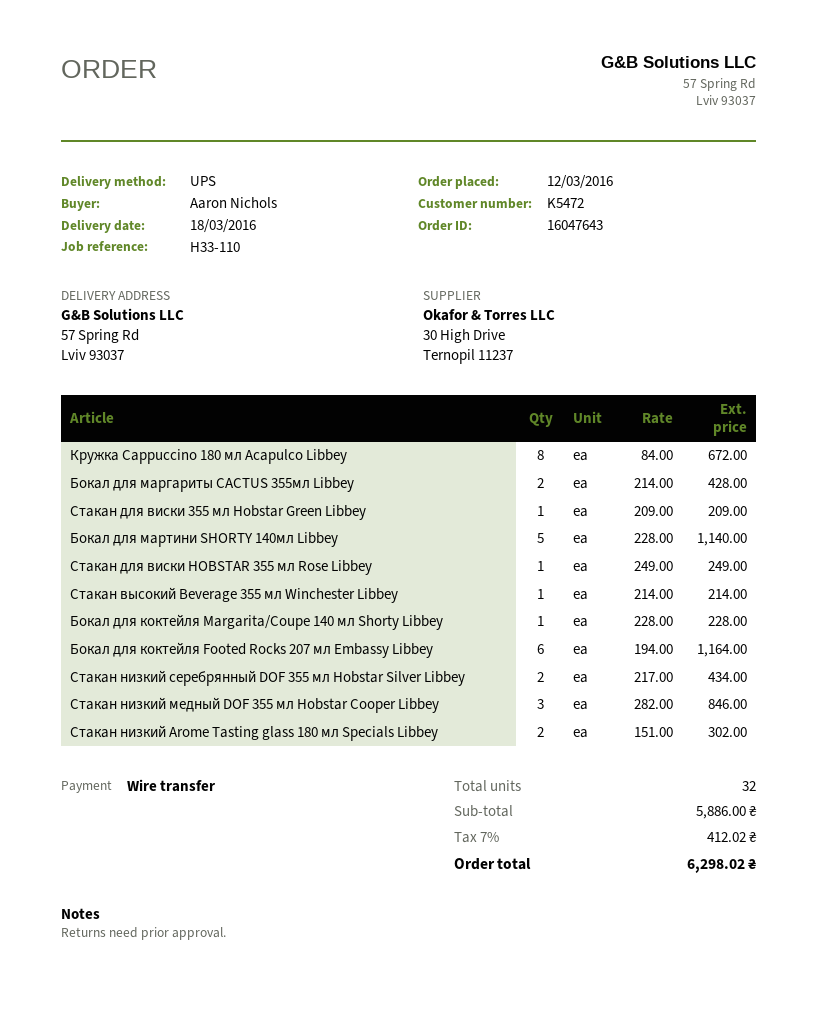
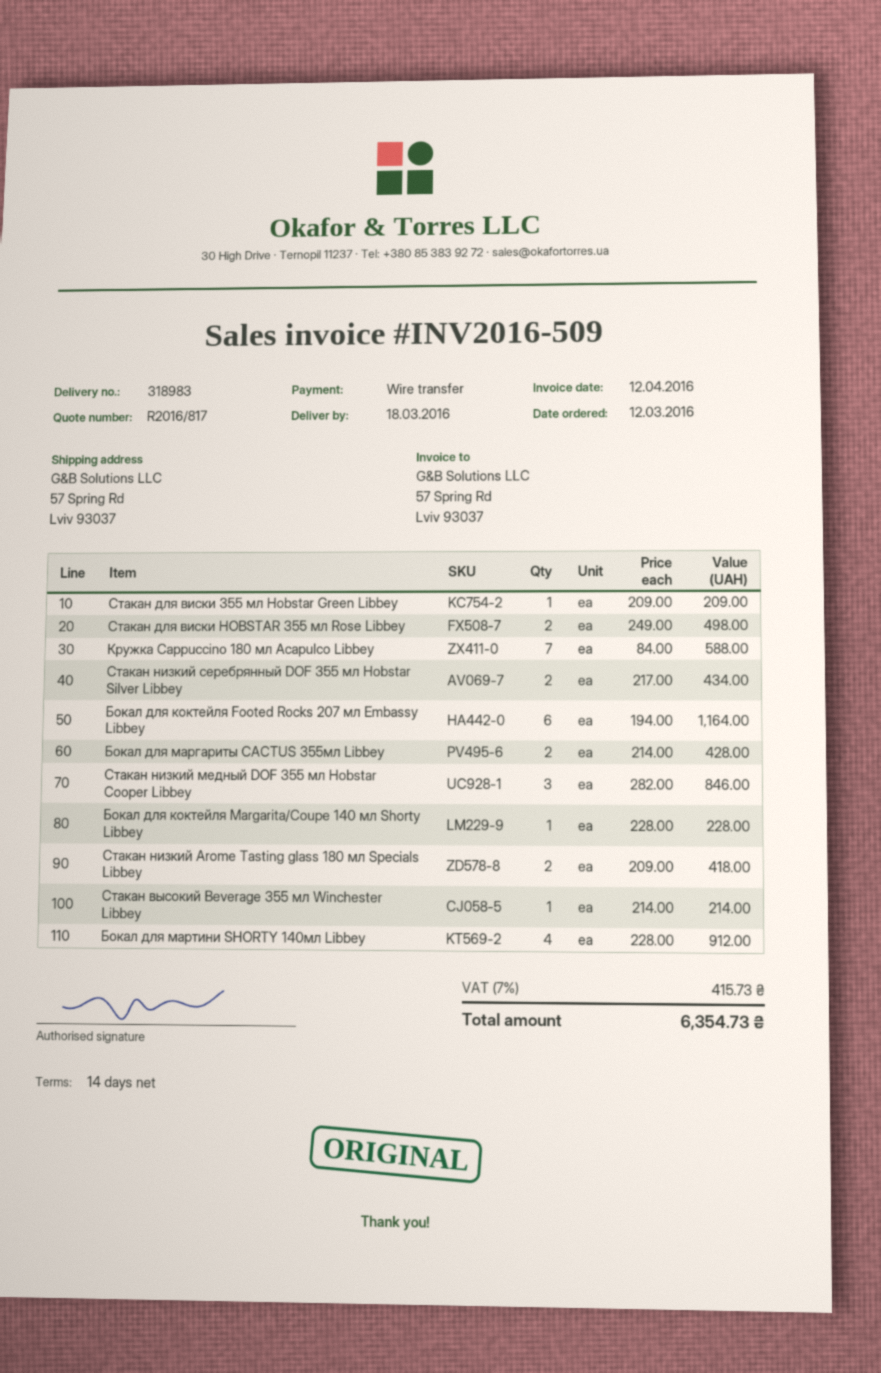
Кружка Cappuccino 180 мл Acapulco Libbey: 8 x 84.00 = 672.00 -> 7 x 84.00 = 588.00
Бокал для мартини SHORTY 140мл Libbey: 5 x 228.00 = 1140.00 -> 4 x 228.00 = 912.00
Стакан для виски HOBSTAR 355 мл Rose Libbey: 1 x 249.00 = 249.00 -> 2 x 249.00 = 498.00
Стакан низкий Arome Tasting glass 180 мл Specials Libbey: 2 x 151.00 = 302.00 -> 2 x 209.00 = 418.00
tax: 7% = 412.02 -> 7% = 415.73
total: 6298.02 -> 6354.73

